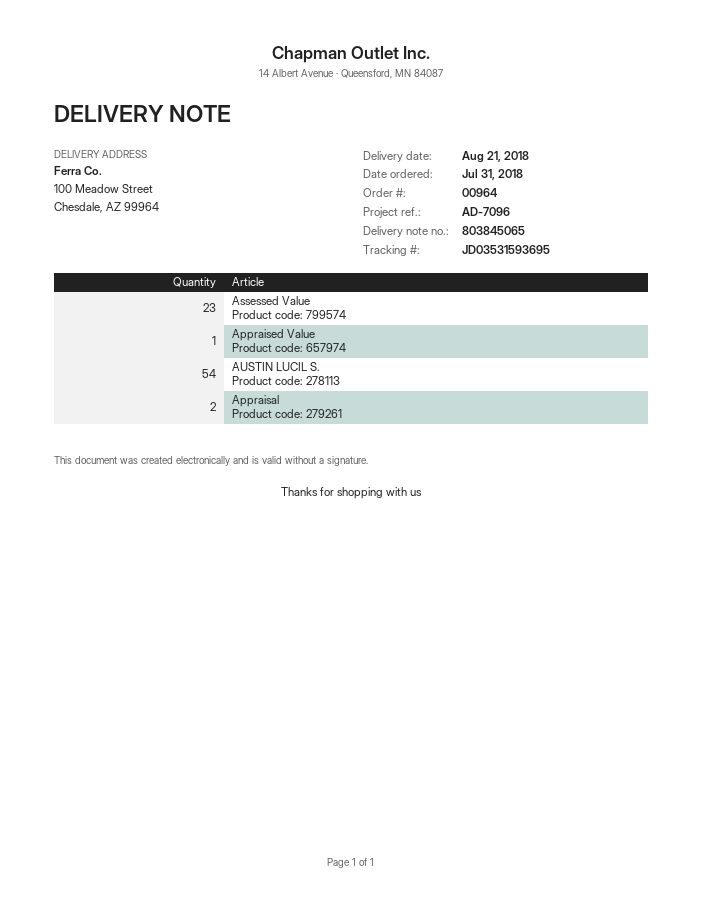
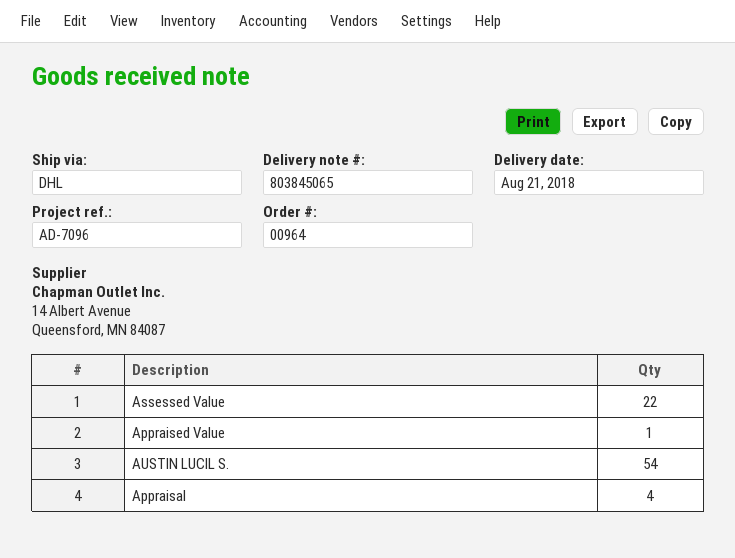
Assessed Value: 23 -> 22
Appraisal: 2 -> 4

